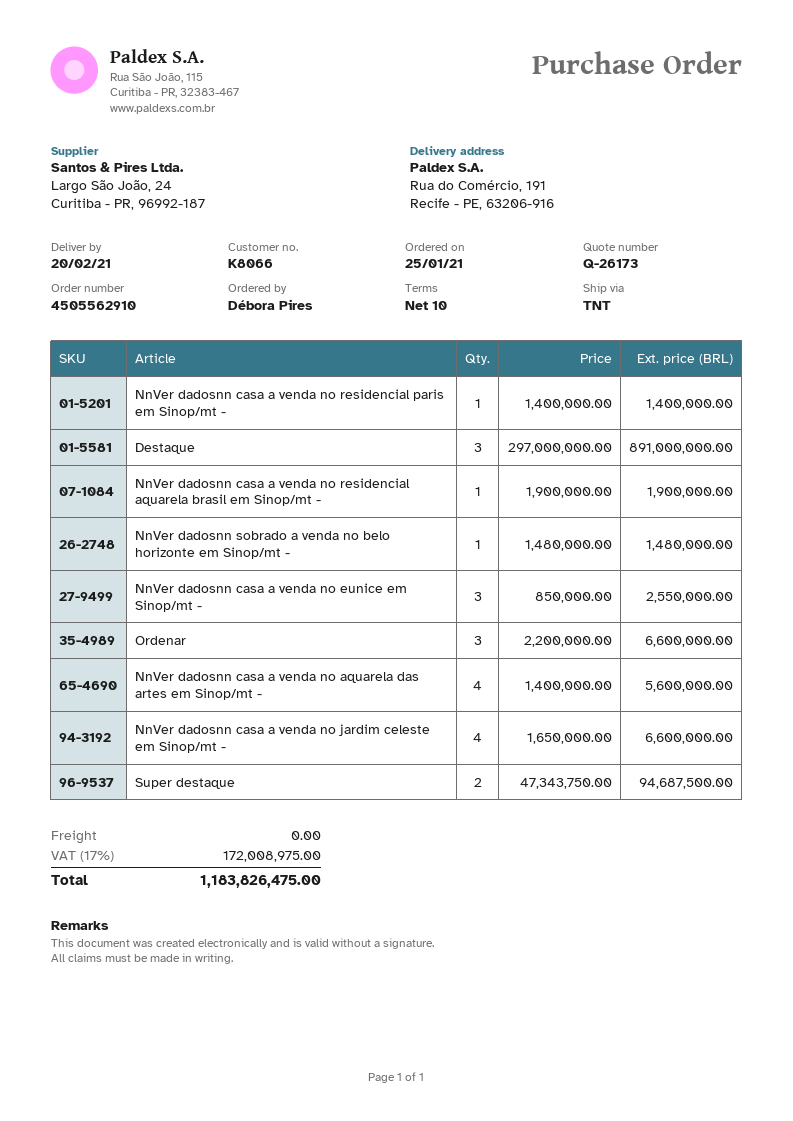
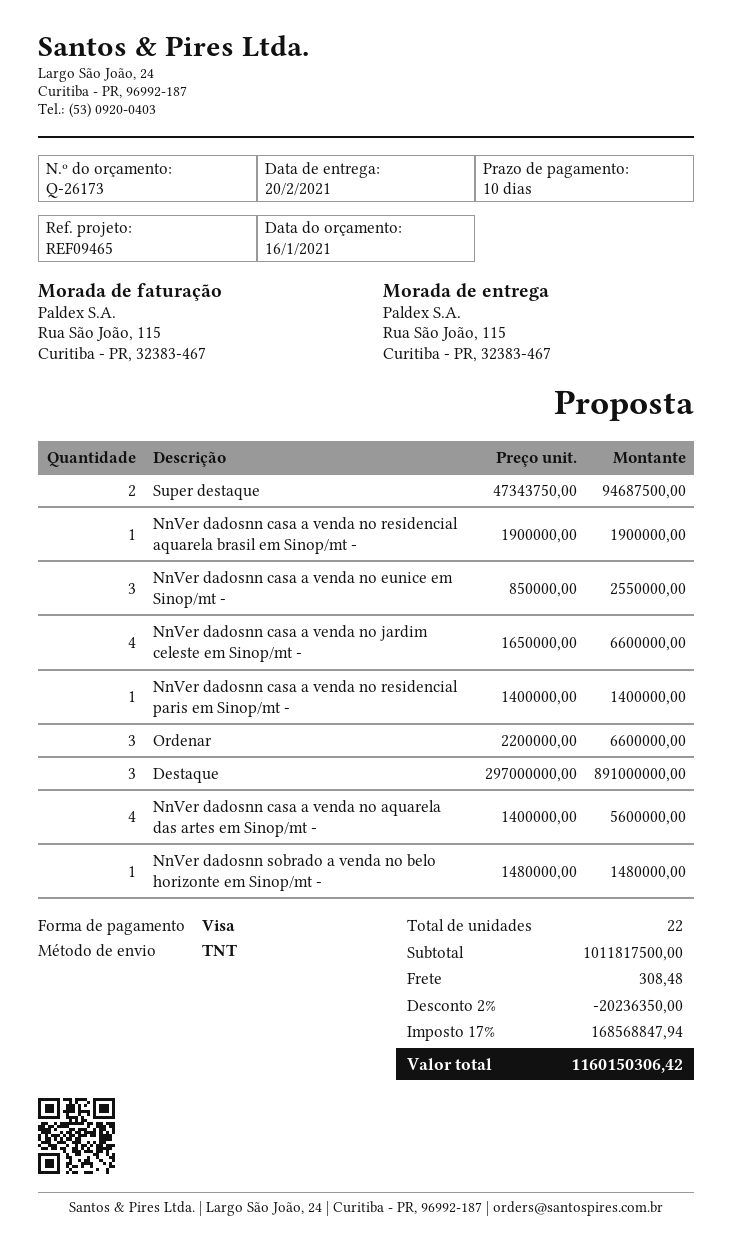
ship to: Rua do Comércio, 191, Recife - PE, 63206-916 -> Rua São João, 115, Curitiba - PR, 32383-467
discount: none -> 2% = 20236350.00
shipping: 0.00 -> 308.48
tax: 17% = 172008975.00 -> 17% = 168568847.94
total: 1183826475.00 -> 1160150306.42

